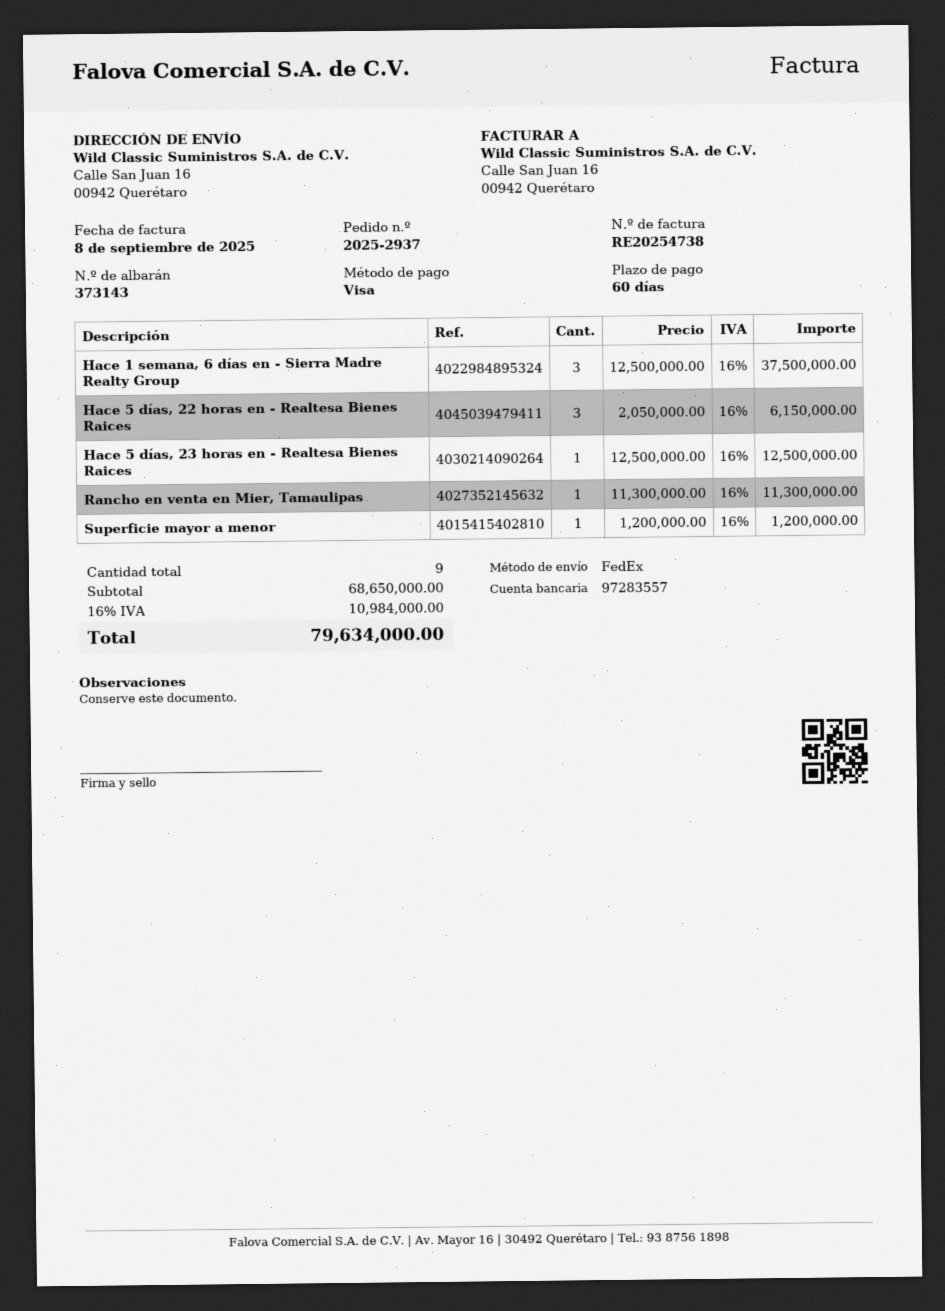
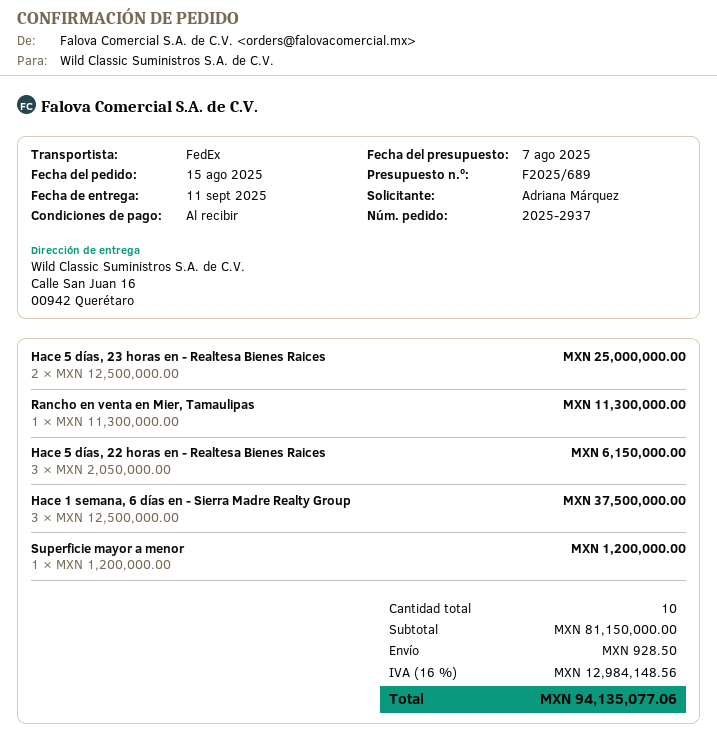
payment terms: 60 days -> on receipt
Hace 5 días, 23 horas en - Realtesa Bienes Raices: 1 x 12500000.00 = 12500000.00 -> 2 x 12500000.00 = 25000000.00
total quantity: 9 -> 10
subtotal: 68650000.00 -> 81150000.00
shipping: none -> 928.50
tax: 16% = 10984000.00 -> 16% = 12984148.56
total: 79634000.00 -> 94135077.06

